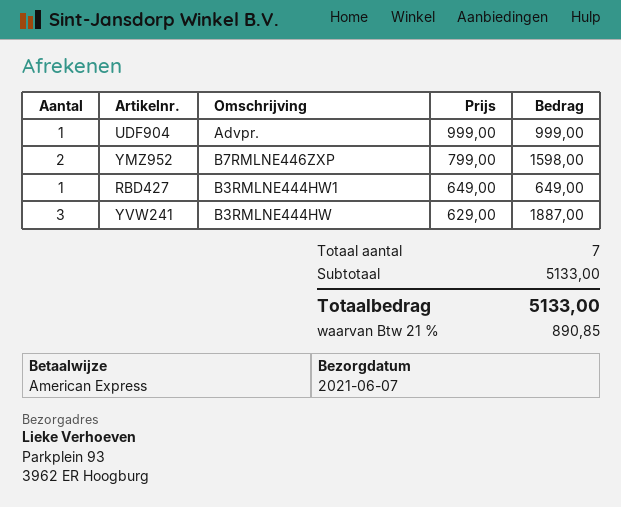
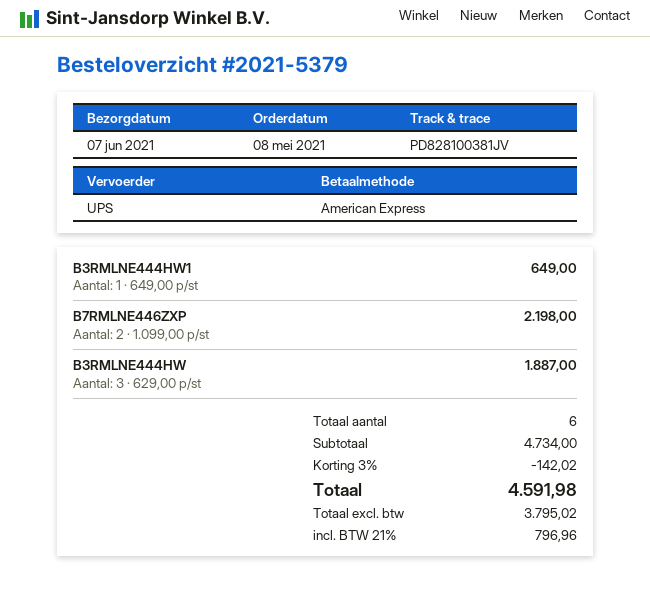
Advpr.: 1 x 999.00 = 999.00 -> none
B7RMLNE446ZXP: 2 x 799.00 = 1598.00 -> 2 x 1099.00 = 2198.00
total quantity: 7 -> 6
subtotal: 5133.00 -> 4734.00
discount: none -> 3% = 142.02
tax: 21% = 890.85 -> 21% = 796.96
total: 5133.00 -> 4591.98

